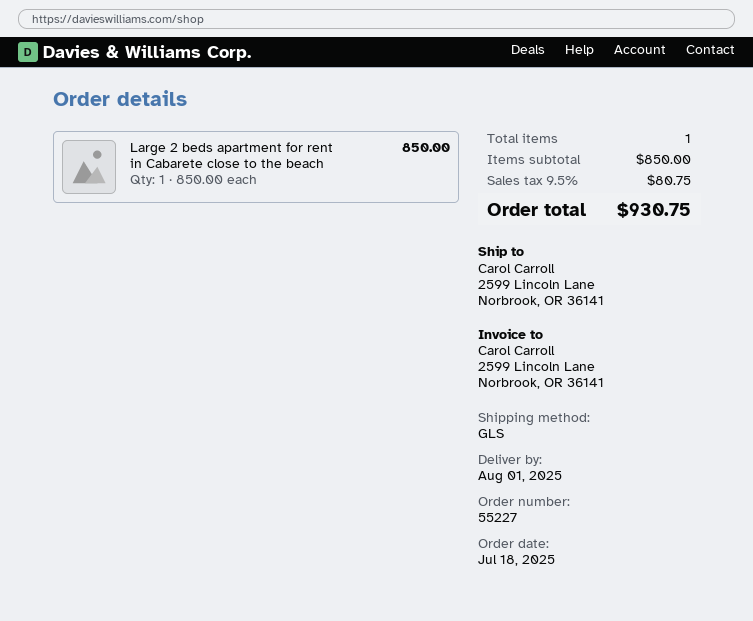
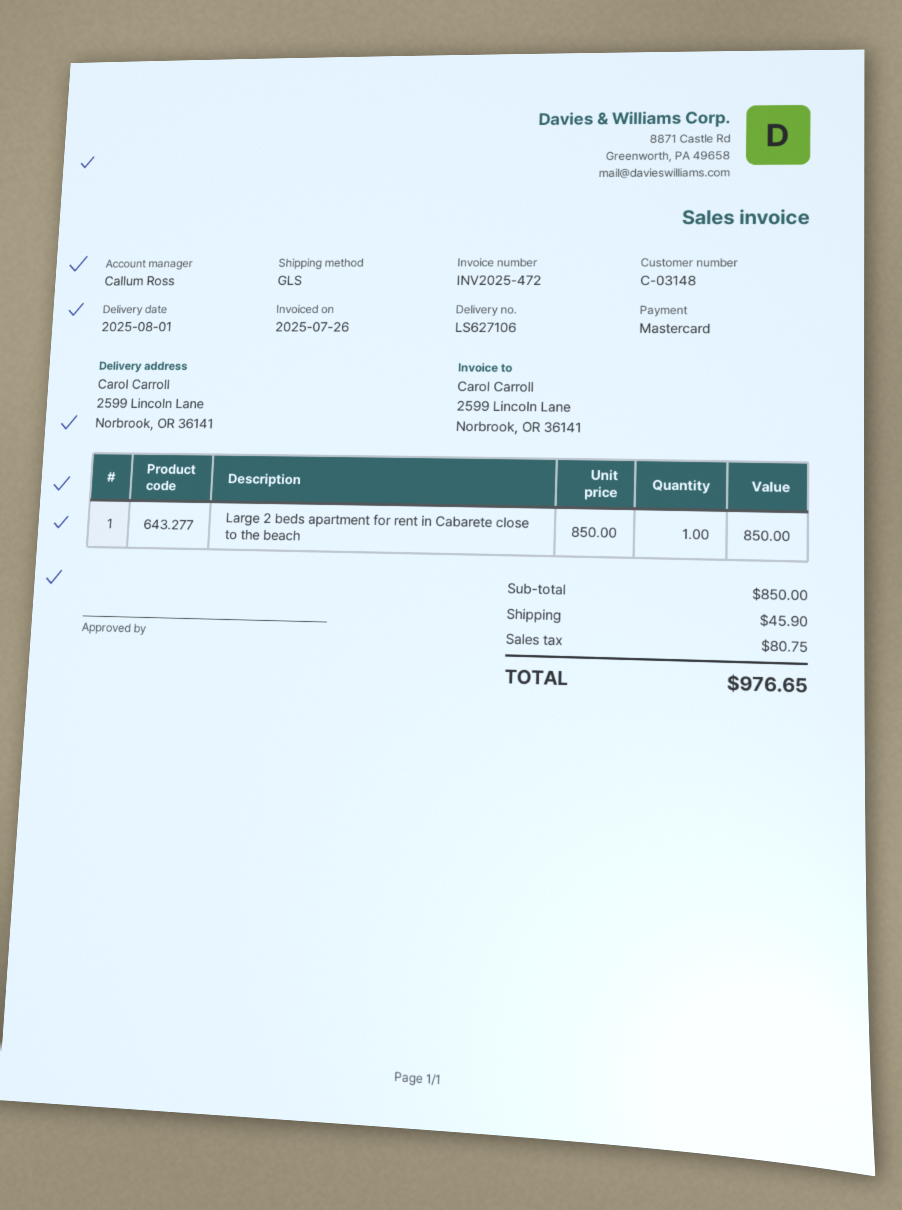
shipping: none -> 45.90
total: 930.75 -> 976.65

